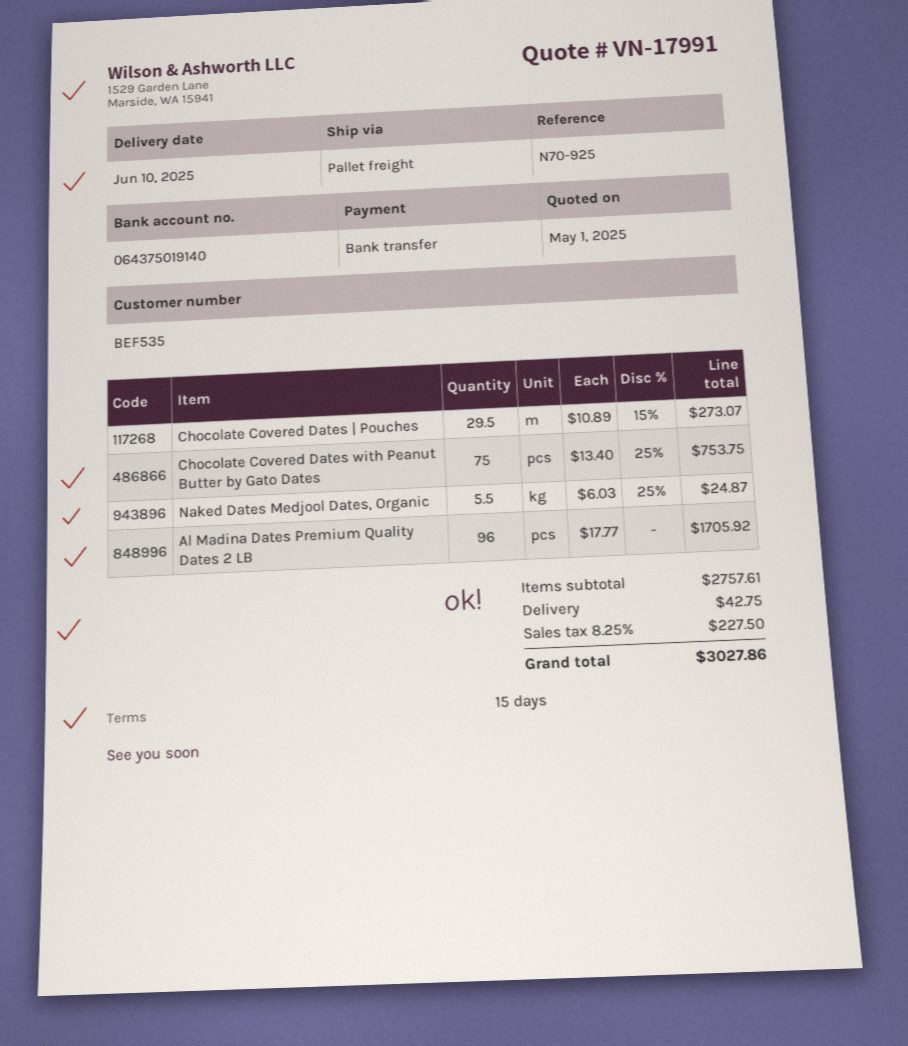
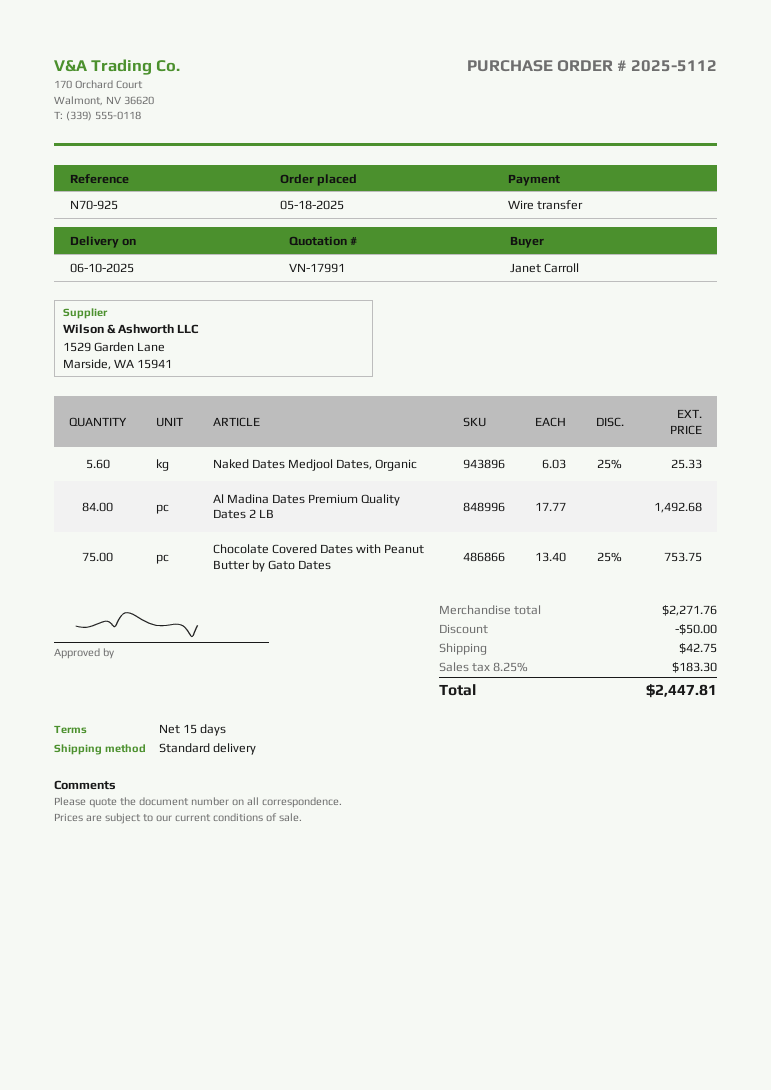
shipping method: pallet freight -> standard
Chocolate Covered Dates | Pouches: 29.5 x 10.89 - 15% = 273.07 -> none
Naked Dates Medjool Dates, Organic: 5.5 x 6.03 - 25% = 24.87 -> 5.6 x 6.03 - 25% = 25.33
Al Madina Dates Premium Quality Dates 2 LB: 96 x 17.77 = 1705.92 -> 84 x 17.77 = 1492.68
subtotal: 2757.61 -> 2271.76
discount: none -> 50.00
tax: 8.25% = 227.50 -> 8.25% = 183.30
total: 3027.86 -> 2447.81

